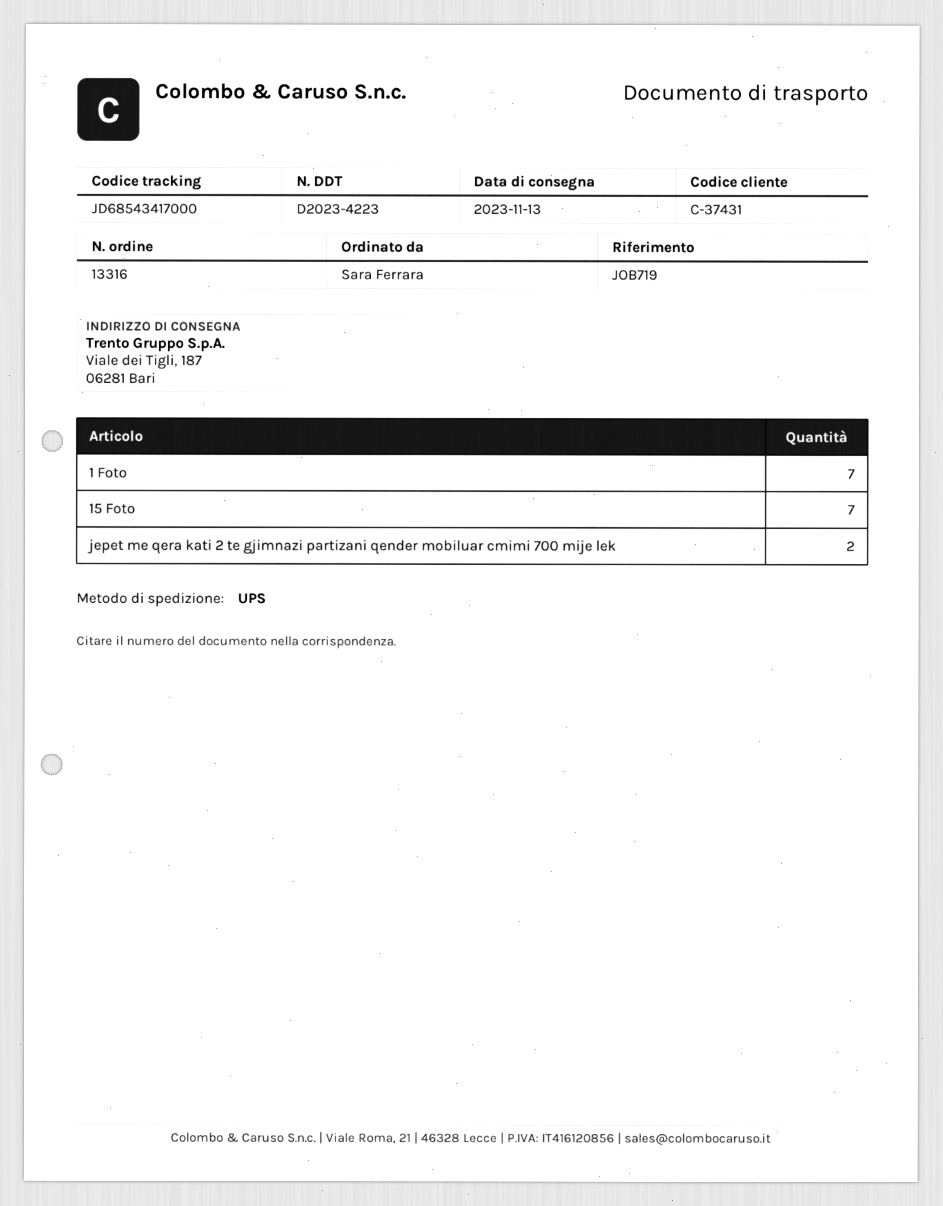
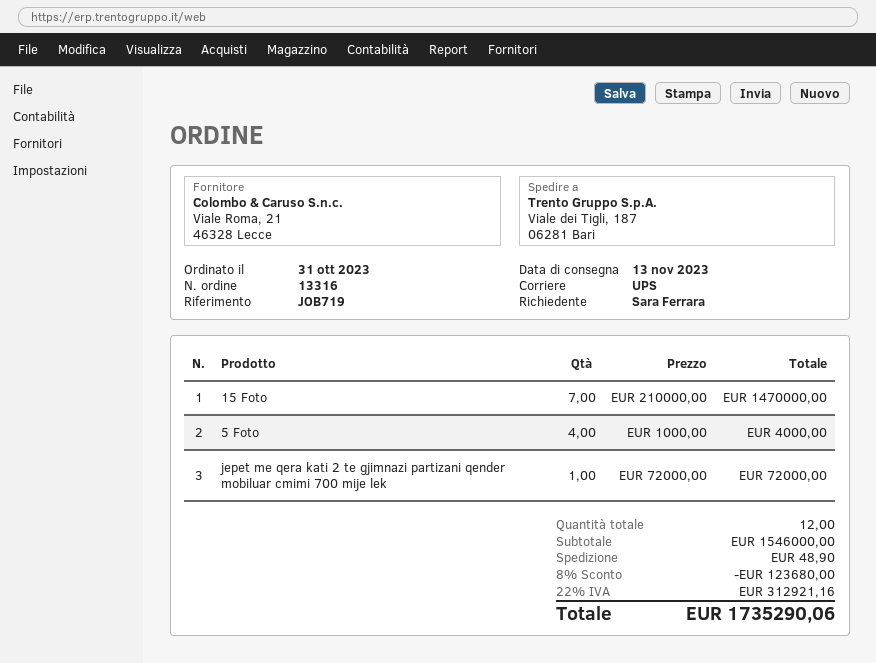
1 Foto: 7 -> none
jepet me qera kati 2 te gjimnazi partizani qender mobiluar cmimi 700 mije lek: 2 -> 1
5 Foto: none -> 4

